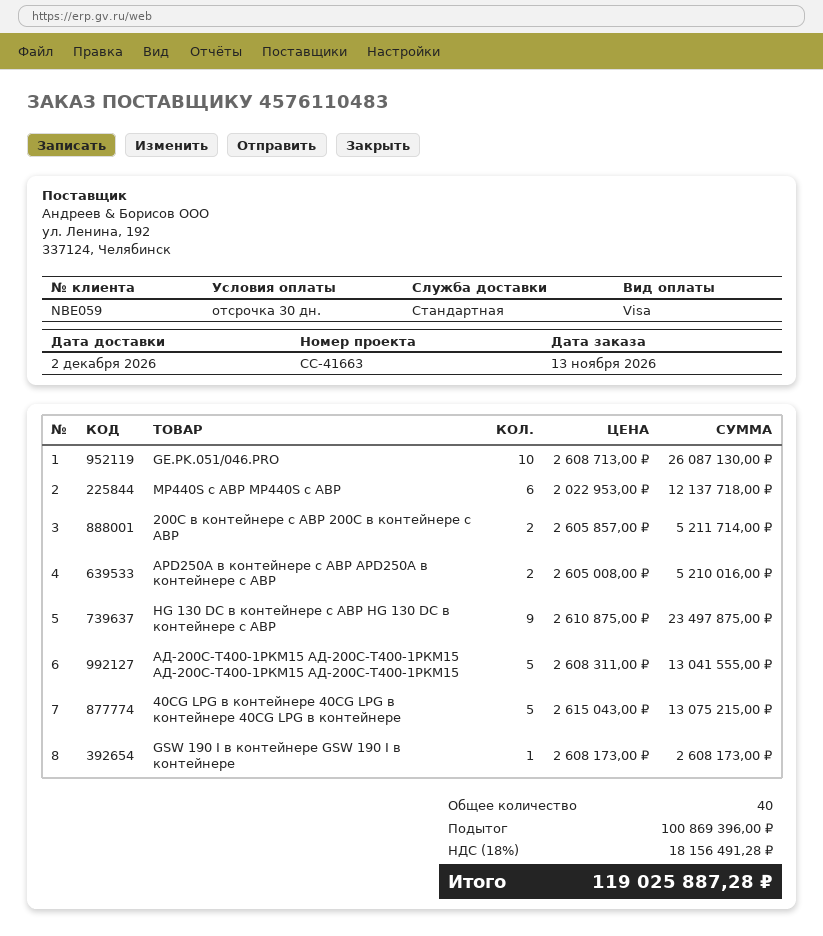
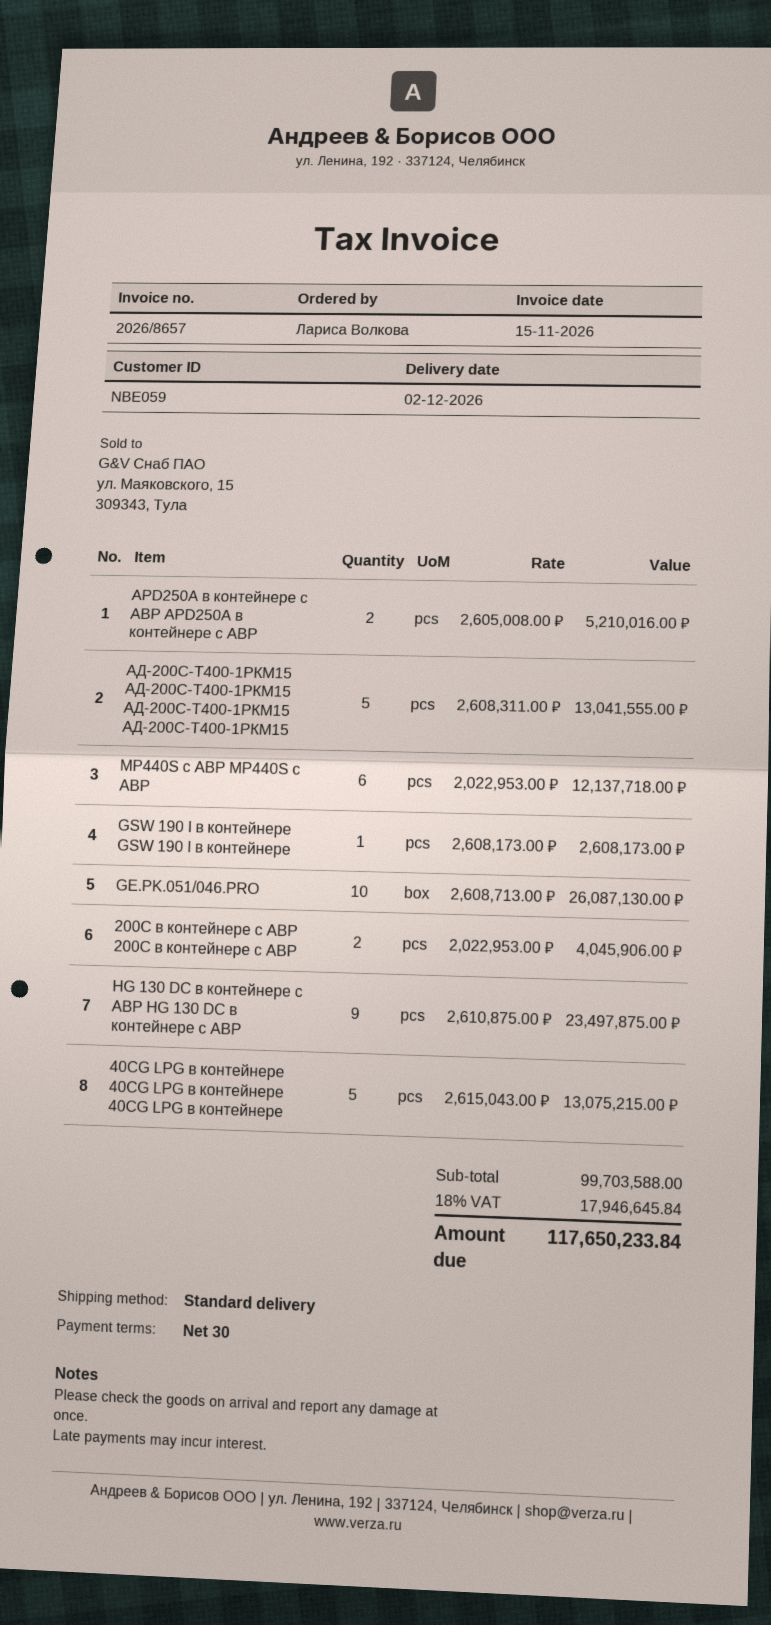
200C в контейнере с АВР 200C в контейнере с АВР: 2 x 2605857.00 = 5211714.00 -> 2 x 2022953.00 = 4045906.00
subtotal: 100869396.00 -> 99703588.00
tax: 18% = 18156491.28 -> 18% = 17946645.84
total: 119025887.28 -> 117650233.84

